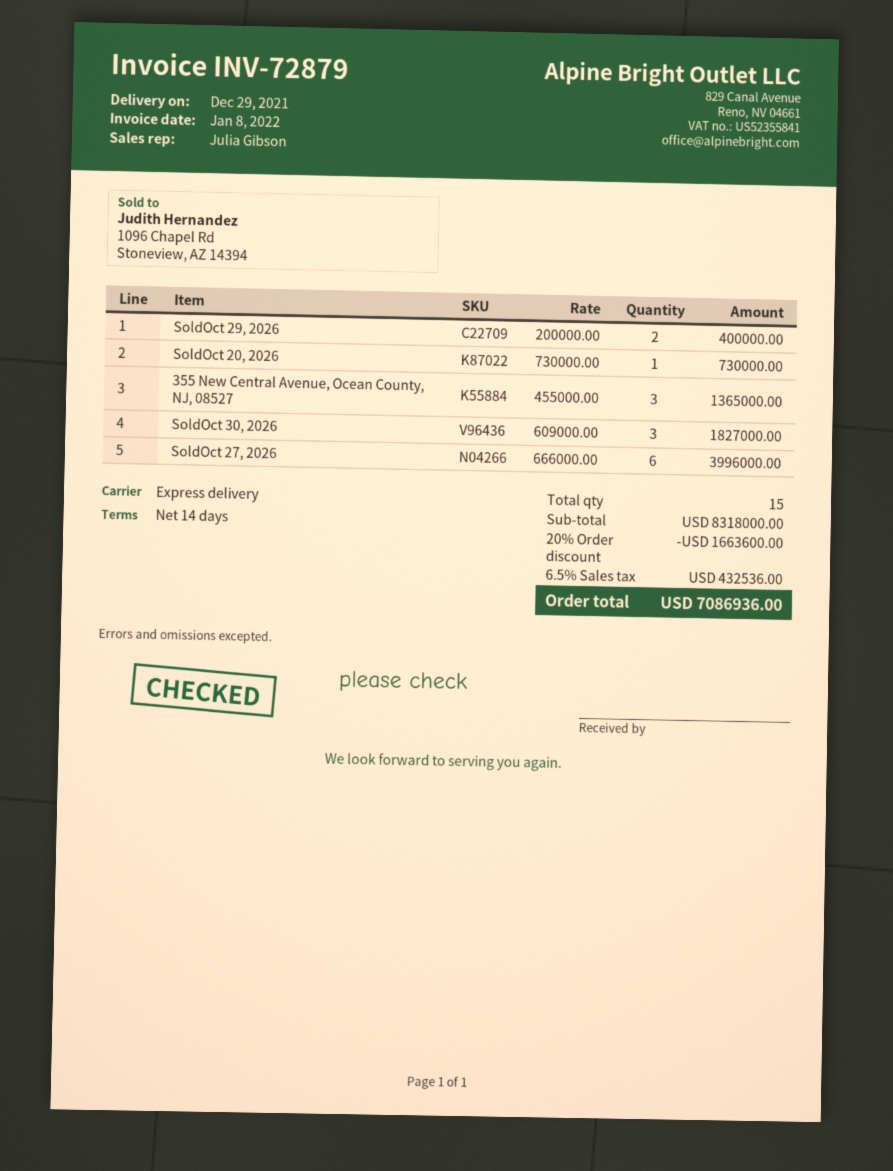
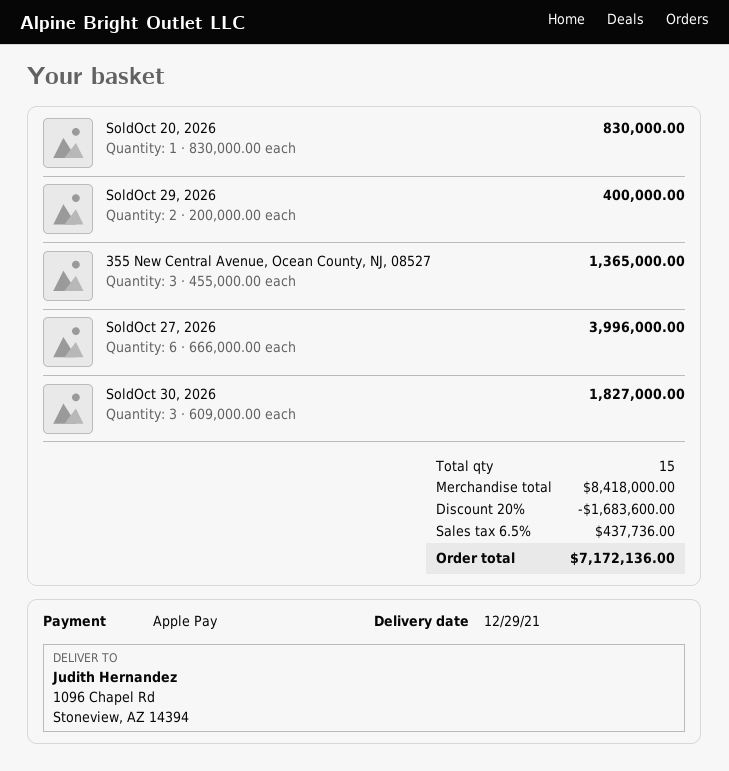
SoldOct 20, 2026: 1 x 730000.00 = 730000.00 -> 1 x 830000.00 = 830000.00
subtotal: 8318000.00 -> 8418000.00
discount: 20% = 1663600.00 -> 20% = 1683600.00
tax: 6.5% = 432536.00 -> 6.5% = 437736.00
total: 7086936.00 -> 7172136.00

